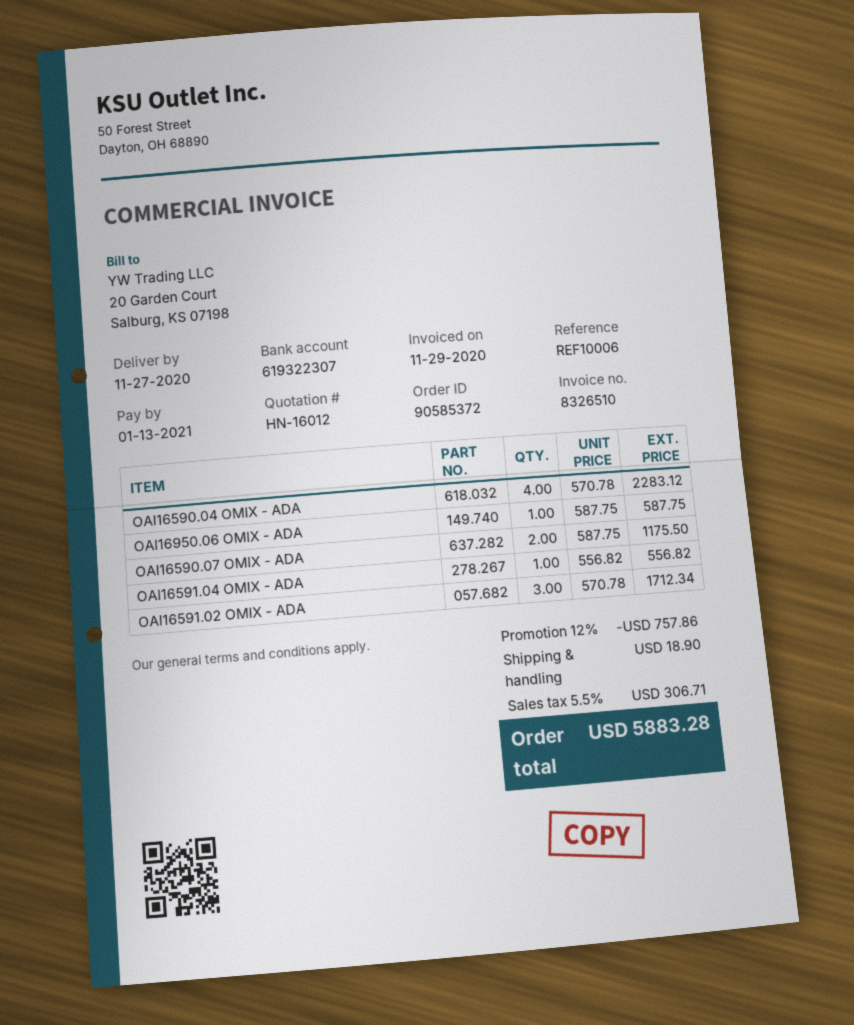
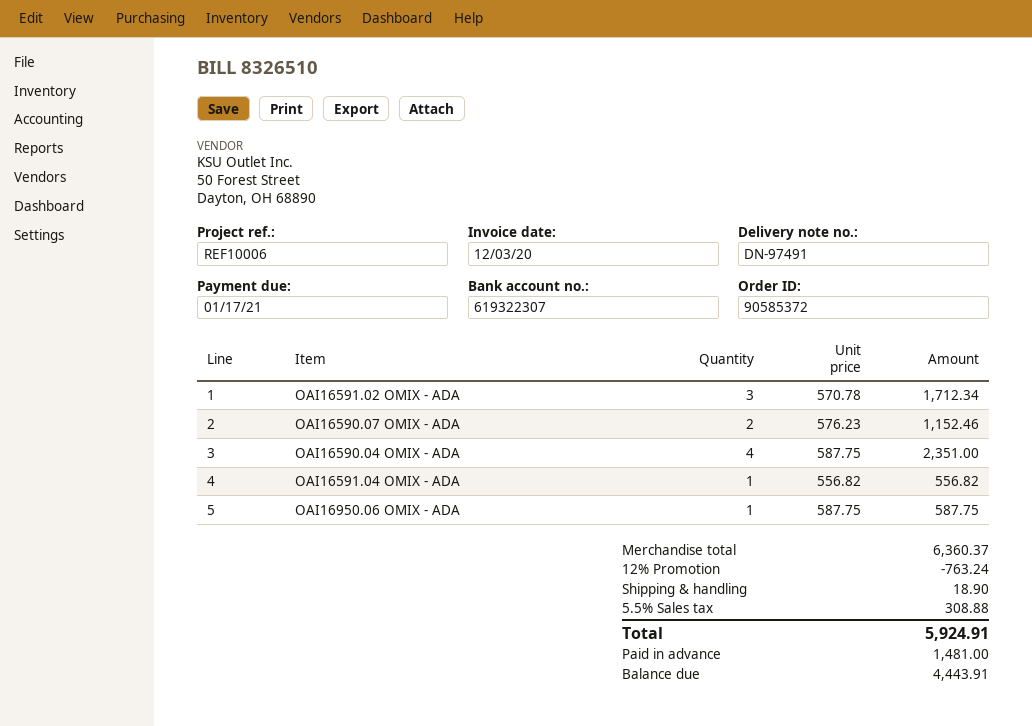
invoice date: 2020-11-29 -> 2020-12-03
due date: 2021-01-13 -> 2021-01-17
OAI16590.04 OMIX - ADA: 4 x 570.78 = 2283.12 -> 4 x 587.75 = 2351.00
OAI16590.07 OMIX - ADA: 2 x 587.75 = 1175.50 -> 2 x 576.23 = 1152.46
discount: 12% = 757.86 -> 12% = 763.24
tax: 5.5% = 306.71 -> 5.5% = 308.88
total: 5883.28 -> 5924.91

